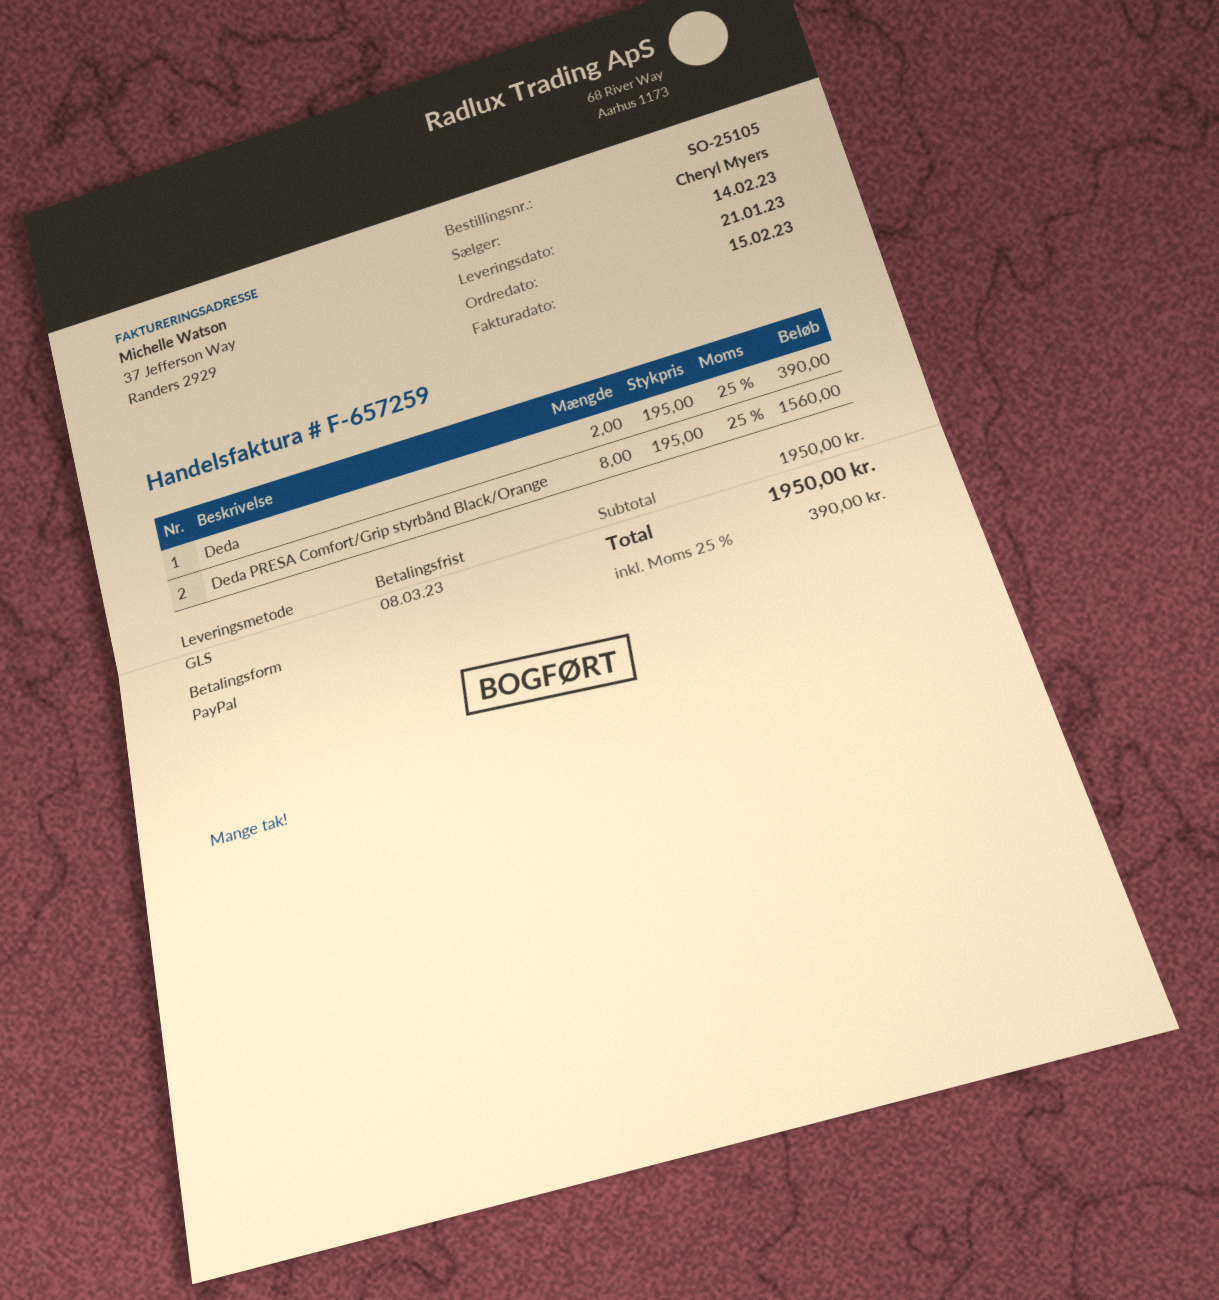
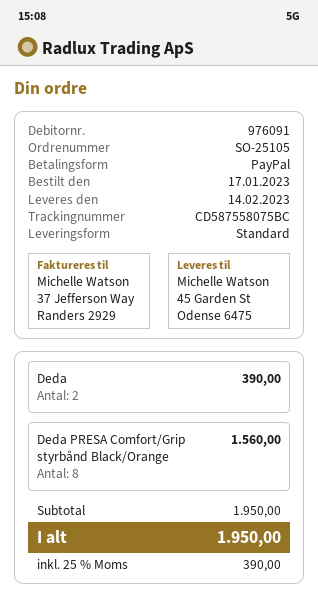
order date: 2023-01-21 -> 2023-01-17
shipping method: GLS -> standard

